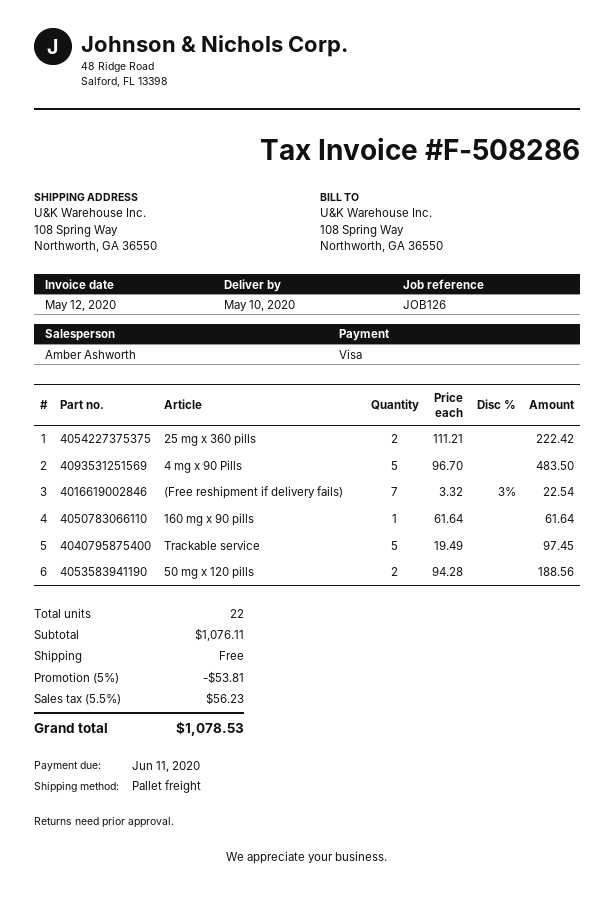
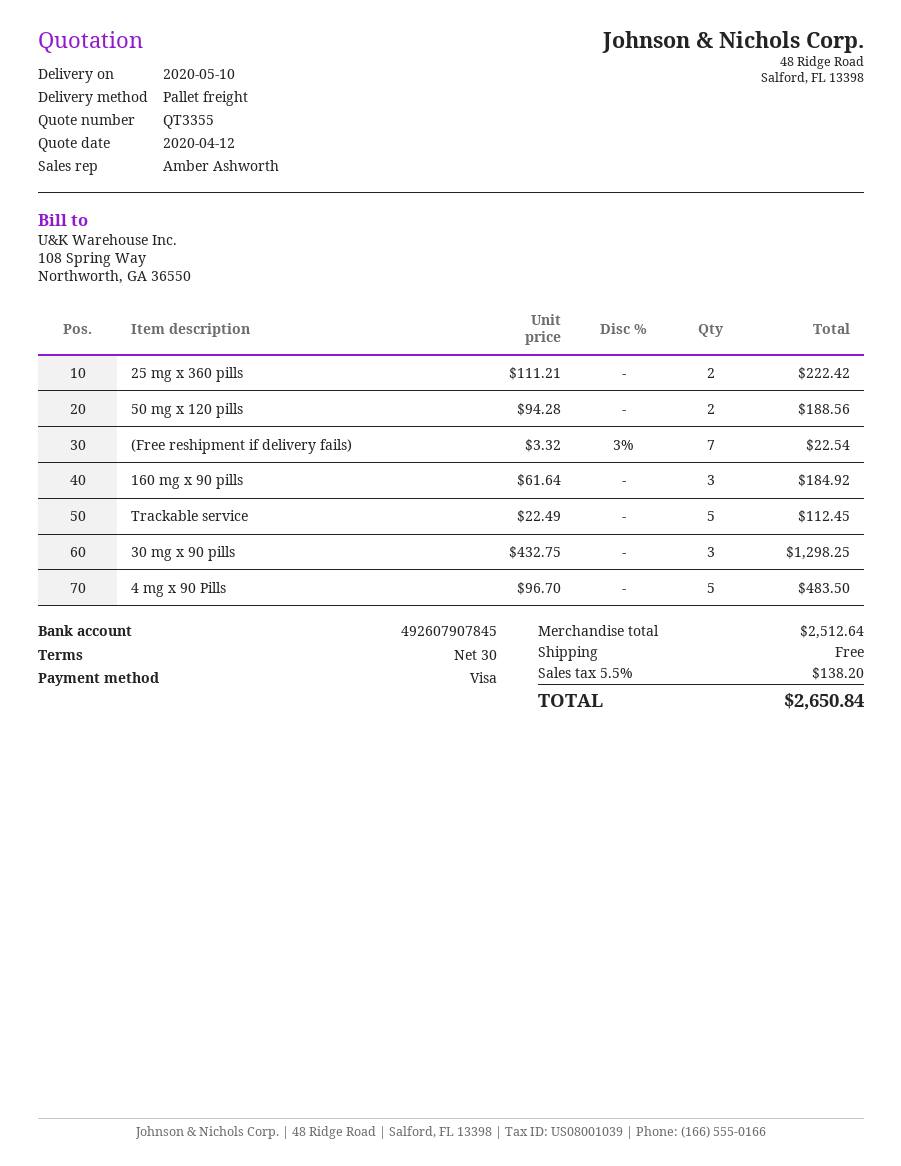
160 mg x 90 pills: 1 x 61.64 = 61.64 -> 3 x 61.64 = 184.92
Trackable service: 5 x 19.49 = 97.45 -> 5 x 22.49 = 112.45
30 mg x 90 pills: none -> 3 x 432.75 = 1298.25
subtotal: 1076.11 -> 2512.64
discount: 5% = 53.81 -> none
tax: 5.5% = 56.23 -> 5.5% = 138.20
total: 1078.53 -> 2650.84

